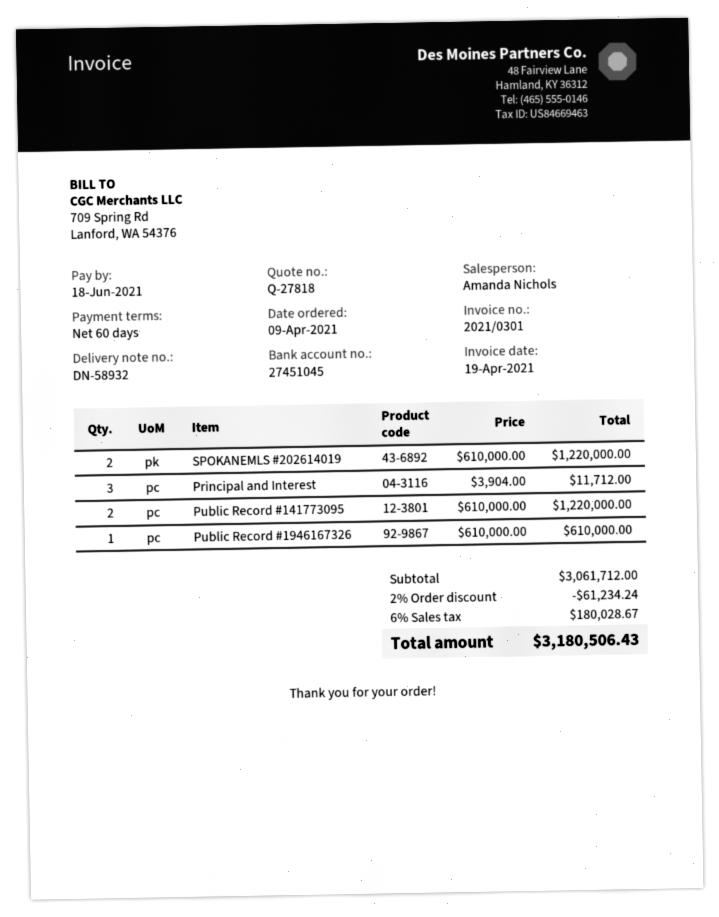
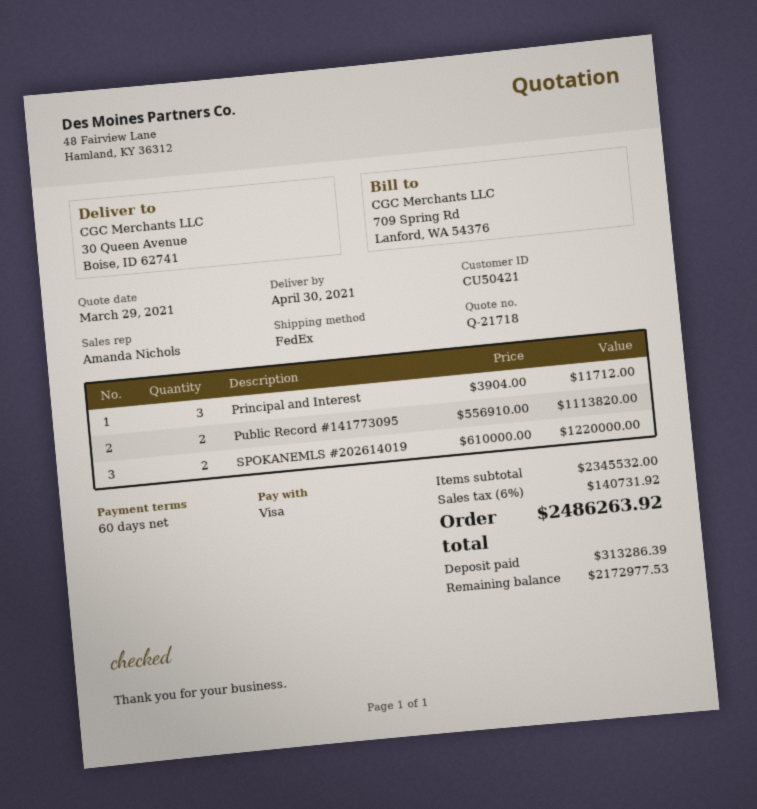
quote number: Q-27818 -> Q-21718
Public Record #141773095: 2 x 610000.00 = 1220000.00 -> 2 x 556910.00 = 1113820.00
Public Record #1946167326: 1 x 610000.00 = 610000.00 -> none
subtotal: 3061712.00 -> 2345532.00
discount: 2% = 61234.24 -> none
tax: 6% = 180028.67 -> 6% = 140731.92
total: 3180506.43 -> 2486263.92

